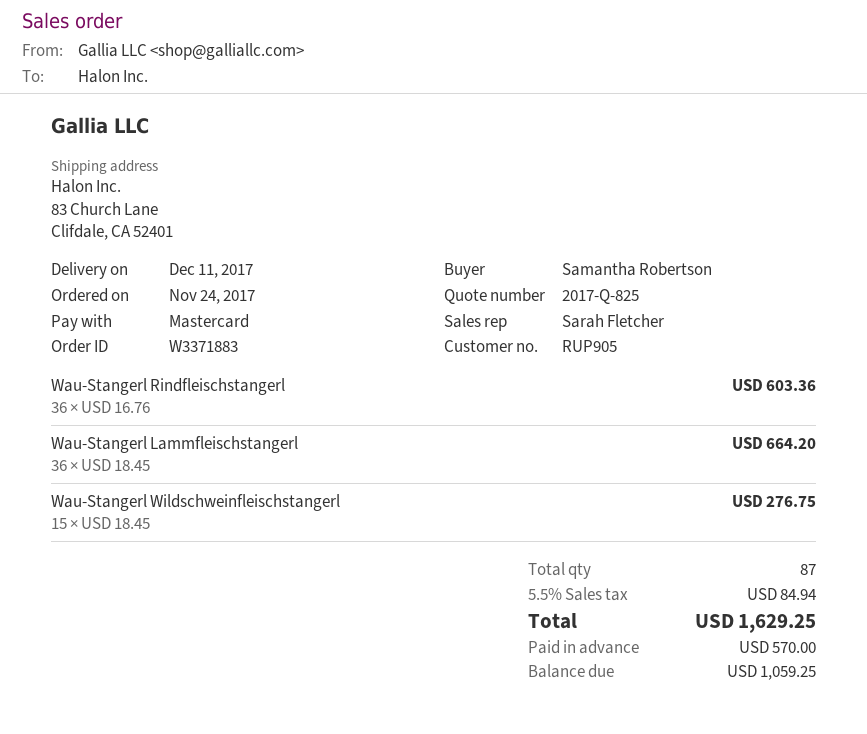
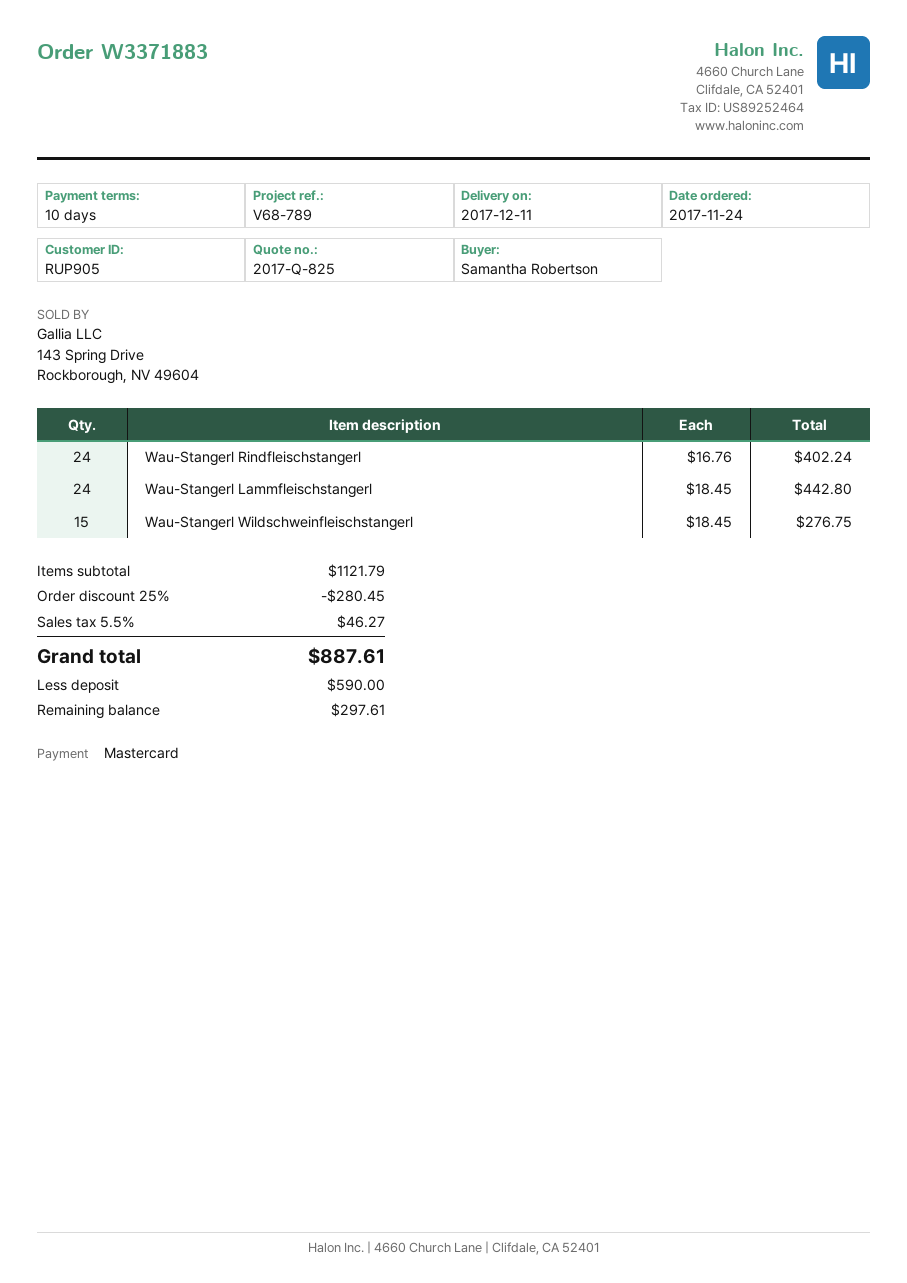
Wau-Stangerl Rindfleischstangerl: 36 x 16.76 = 603.36 -> 24 x 16.76 = 402.24
Wau-Stangerl Lammfleischstangerl: 36 x 18.45 = 664.20 -> 24 x 18.45 = 442.80
discount: none -> 25% = 280.45
tax: 5.5% = 84.94 -> 5.5% = 46.27
total: 1629.25 -> 887.61
deposit: 570.00 -> 590.00
balance: 1059.25 -> 297.61

